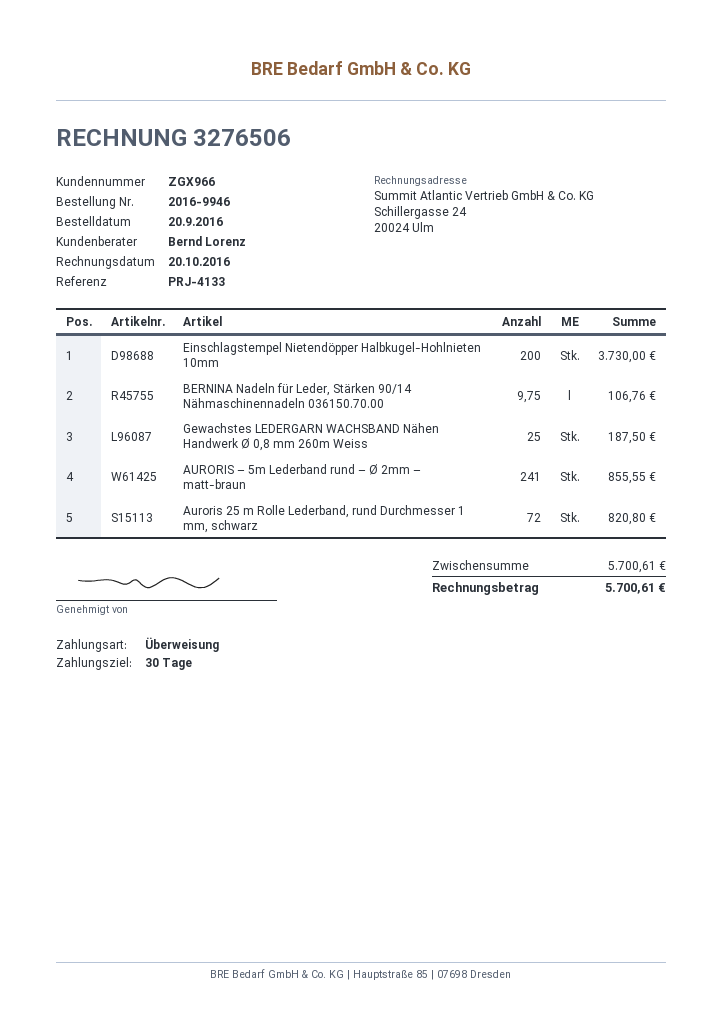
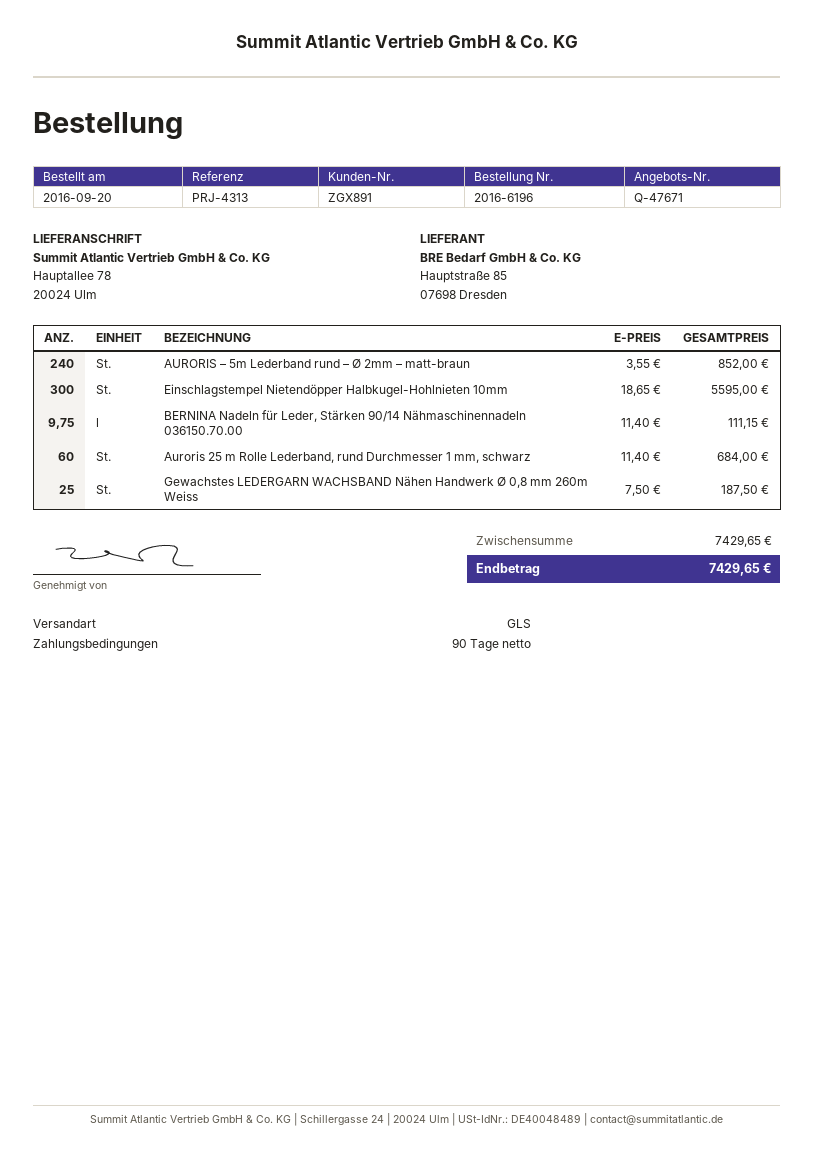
order number: 2016-9946 -> 2016-6196
payment terms: 30 days -> 90 days
customer number: ZGX966 -> ZGX891
reference: PRJ-4133 -> PRJ-4313
Einschlagstempel Nietendöpper Halbkugel-Hohlnieten 10mm: 200 for 3730.00 -> 300 for 5595.00
BERNINA Nadeln für Leder, Stärken 90/14 Nähmaschinennadeln 036150.70.00: 9.75 for 106.76 -> 9.75 for 111.15
AURORIS – 5m Lederband rund – Ø 2mm – matt-braun: 241 for 855.55 -> 240 for 852.00
Auroris 25 m Rolle Lederband, rund Durchmesser 1 mm, schwarz: 72 for 820.80 -> 60 for 684.00
subtotal: 5700.61 -> 7429.65
total: 5700.61 -> 7429.65

